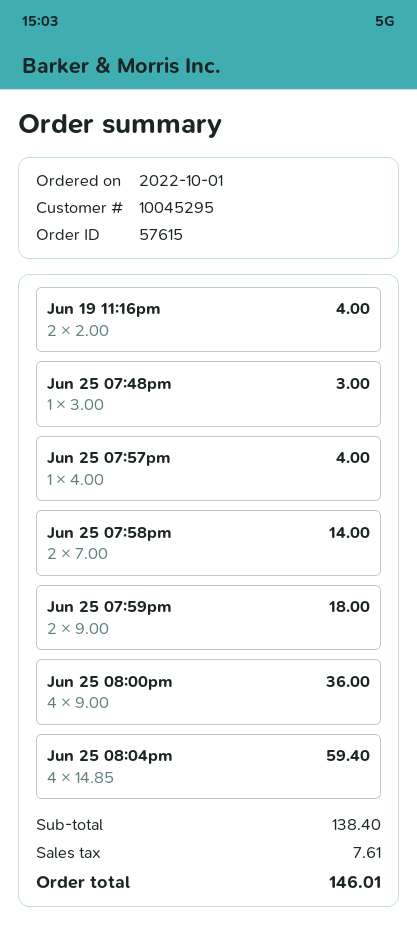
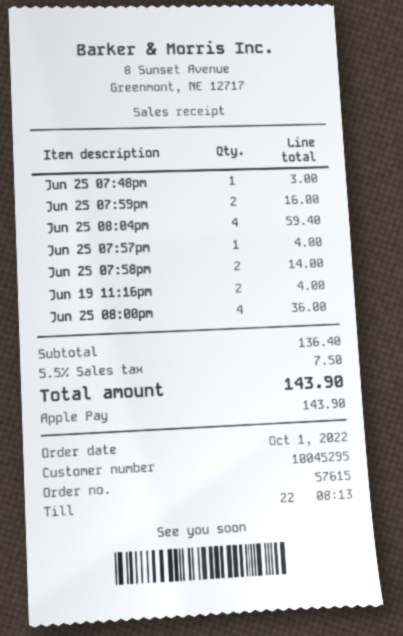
Jun 25 07:59pm: 2 for 18.00 -> 2 for 16.00
subtotal: 138.40 -> 136.40
tax: 7.61 -> 7.50
total: 146.01 -> 143.90

